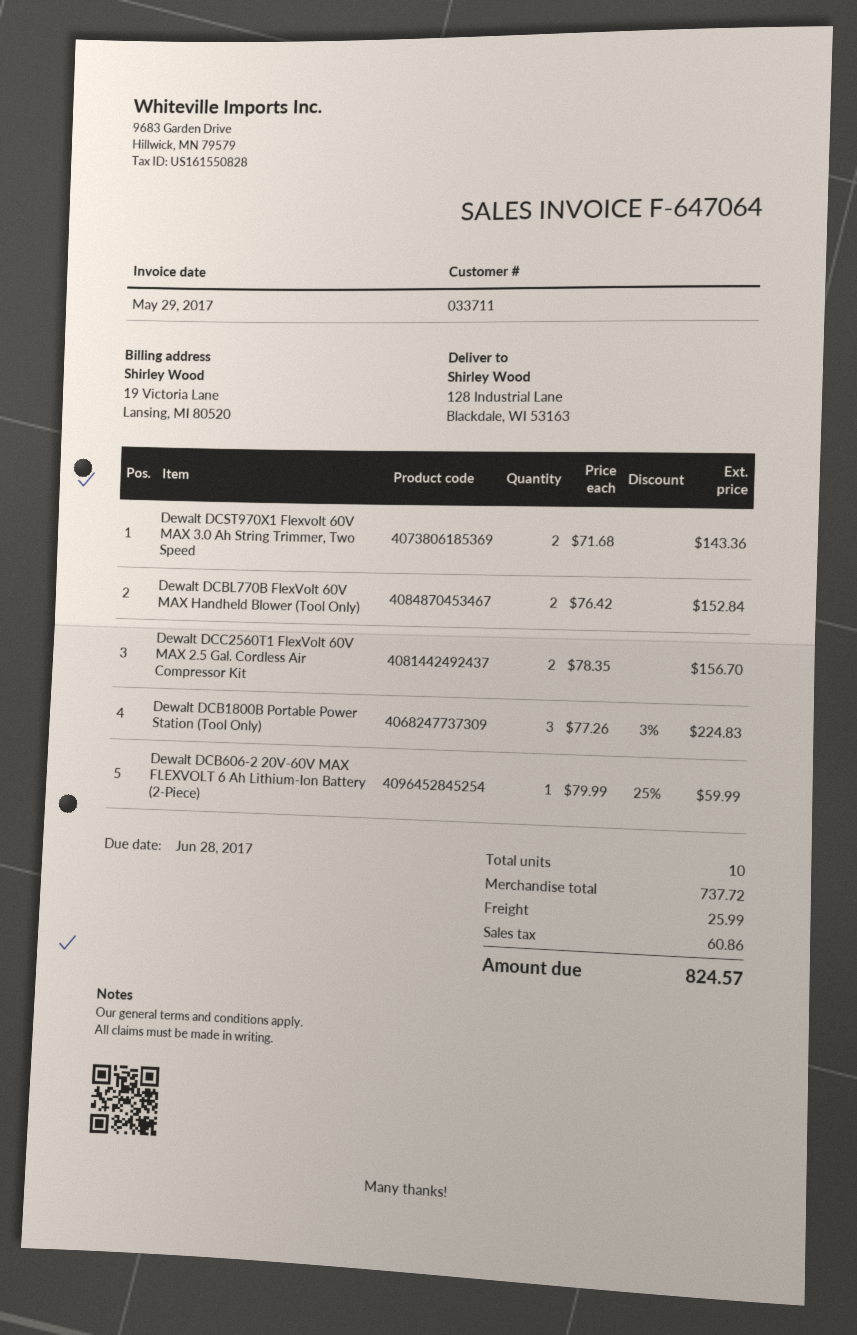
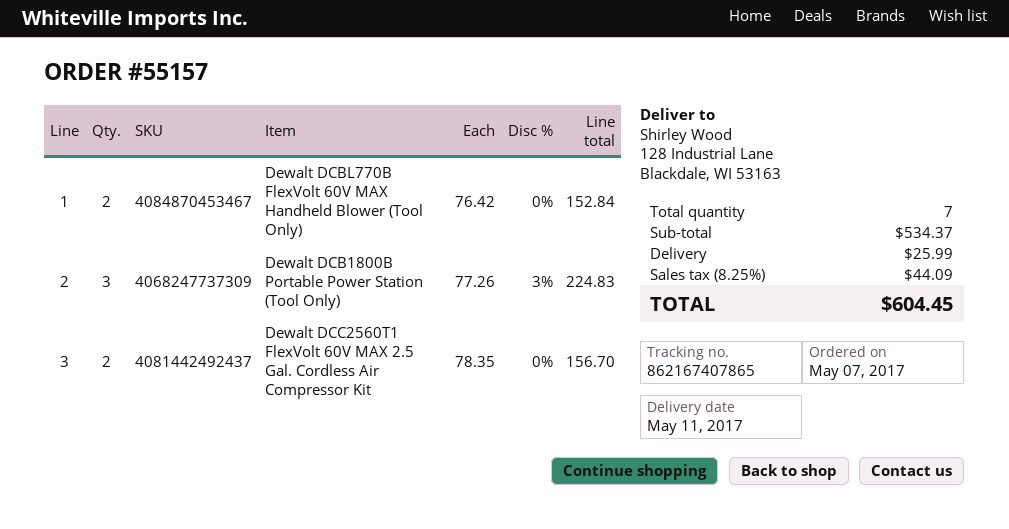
Dewalt DCST970X1 Flexvolt 60V MAX 3.0 Ah String Trimmer, Two Speed: 2 x 71.68 = 143.36 -> none
Dewalt DCB606-2 20V-60V MAX FLEXVOLT 6 Ah Lithium-Ion Battery (2-Piece): 1 x 79.99 - 25% = 59.99 -> none
total quantity: 10 -> 7
subtotal: 737.72 -> 534.37
tax: 60.86 -> 44.09
total: 824.57 -> 604.45

